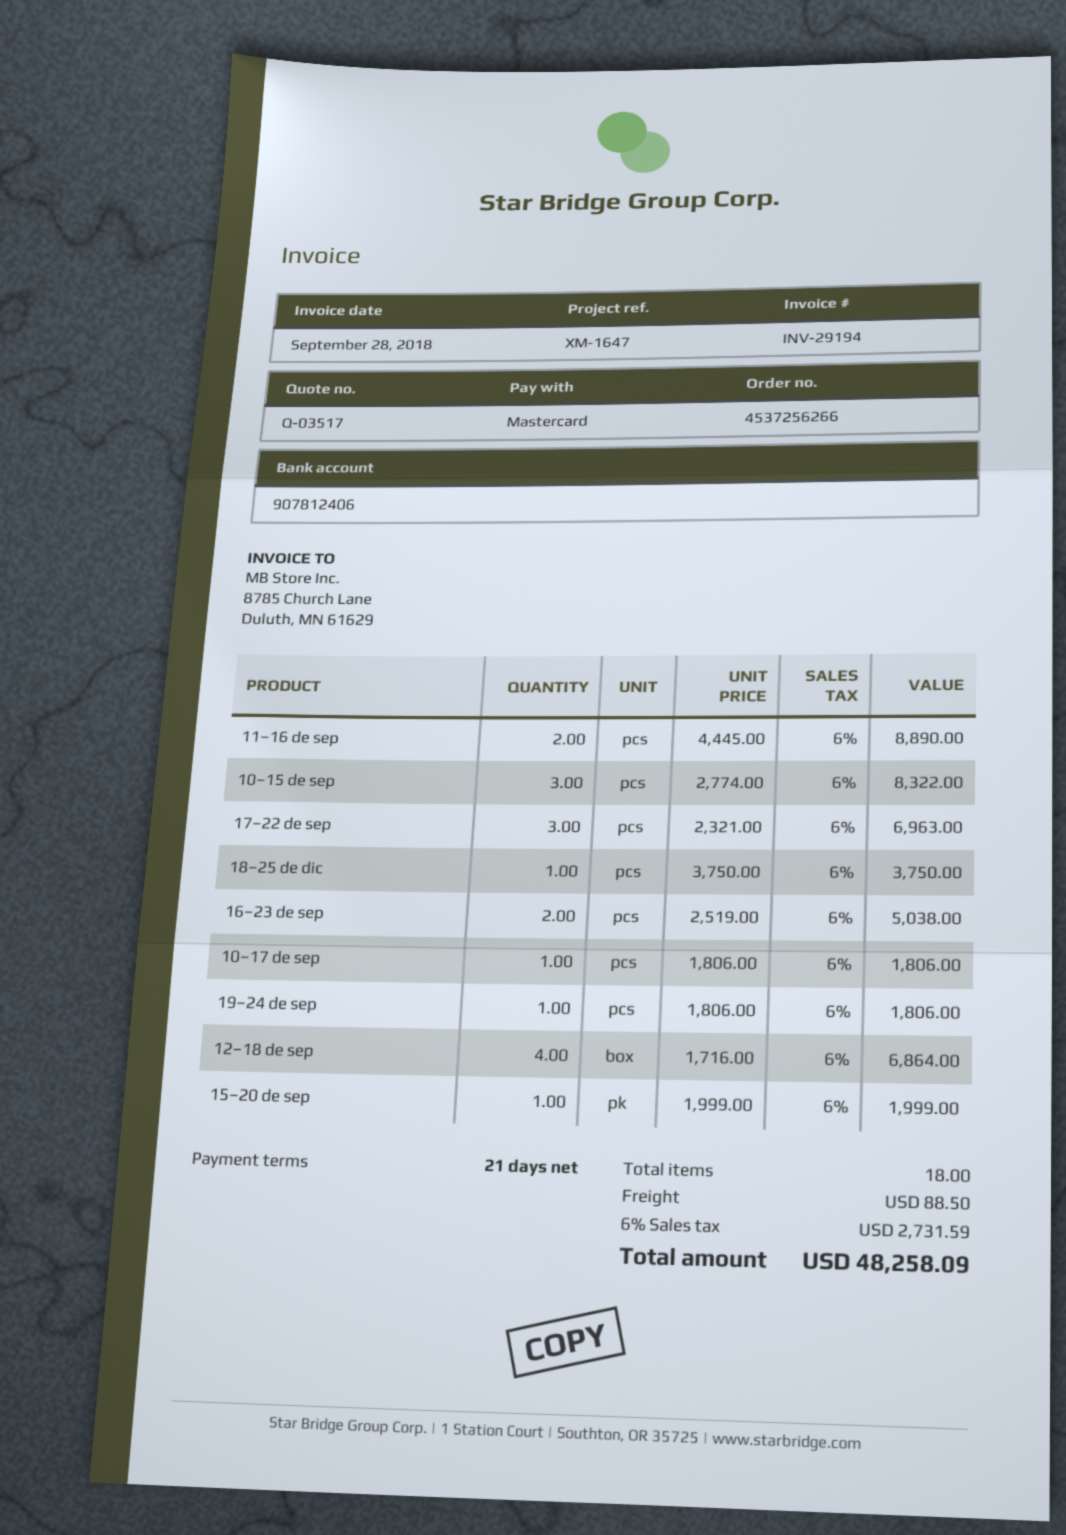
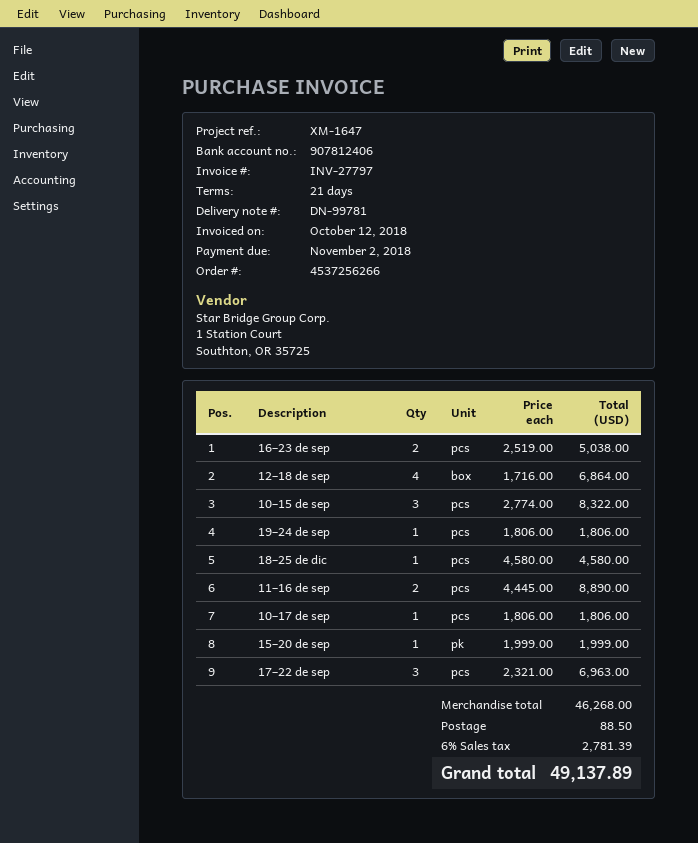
invoice number: INV-29194 -> INV-27797
invoice date: 2018-09-28 -> 2018-10-12
18–25 de dic: 1 x 3750.00 = 3750.00 -> 1 x 4580.00 = 4580.00
tax: 6% = 2731.59 -> 6% = 2781.39
total: 48258.09 -> 49137.89

